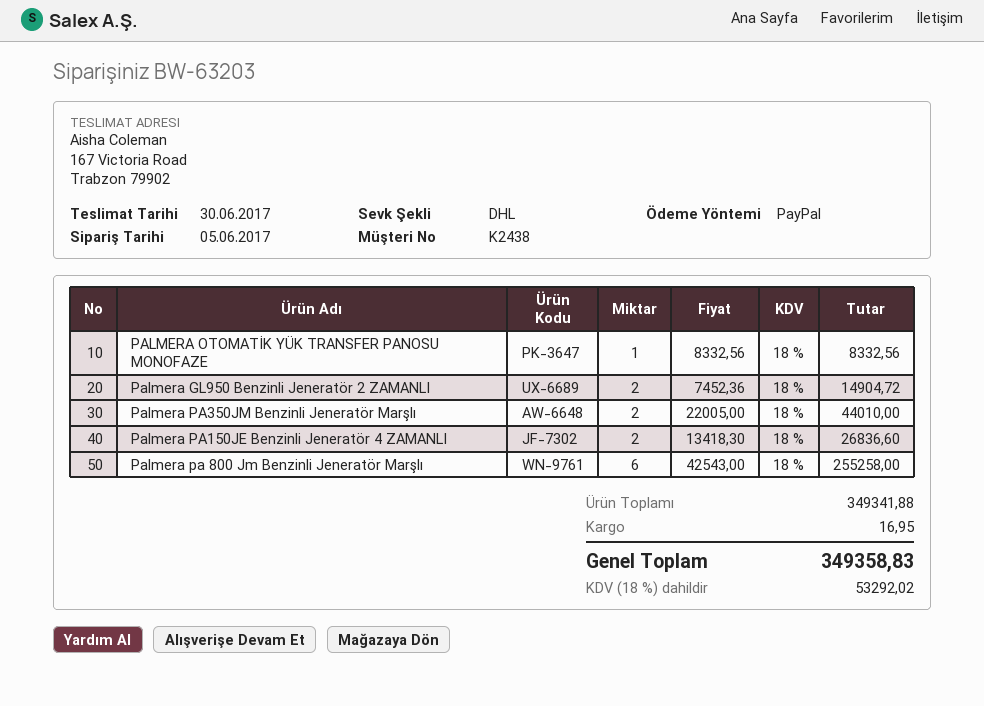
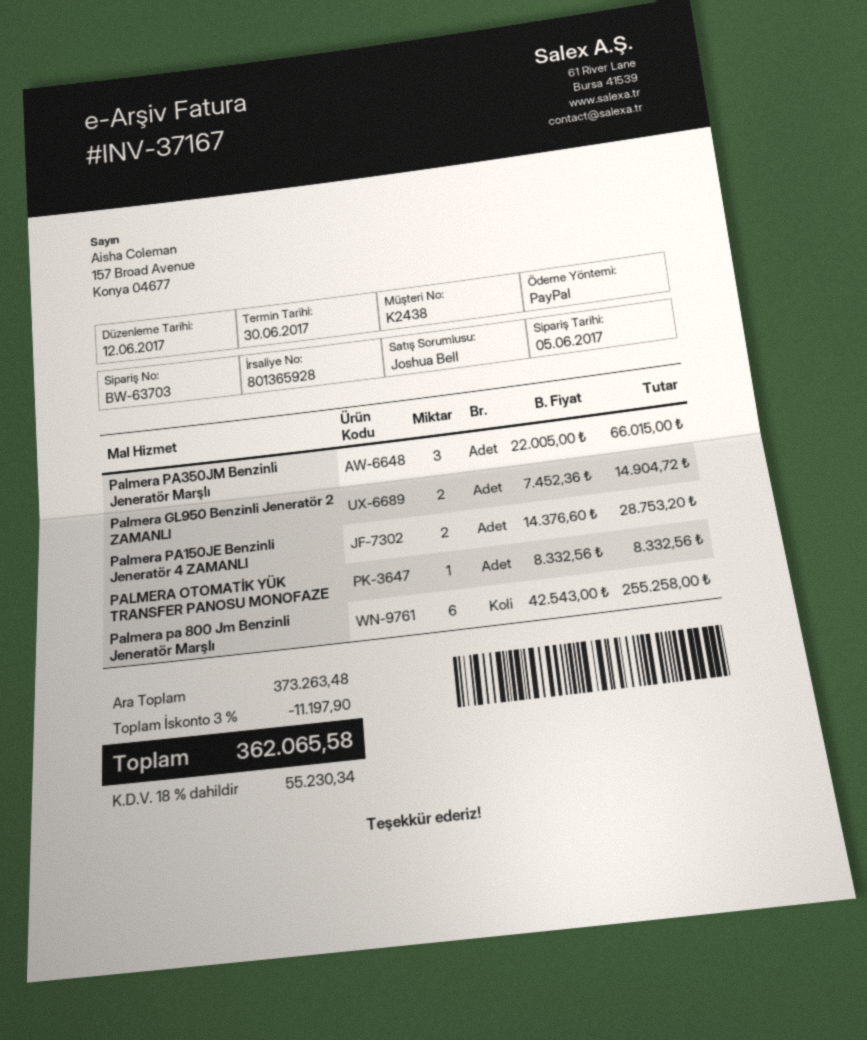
order number: BW-63203 -> BW-63703
Palmera PA350JM Benzinli Jeneratör Marşlı: 2 x 22005.00 = 44010.00 -> 3 x 22005.00 = 66015.00
Palmera PA150JE Benzinli Jeneratör 4 ZAMANLI: 2 x 13418.30 = 26836.60 -> 2 x 14376.60 = 28753.20
subtotal: 349341.88 -> 373263.48
discount: none -> 3% = 11197.90
shipping: 16.95 -> none
tax: 18% = 53292.02 -> 18% = 55230.34
total: 349358.83 -> 362065.58

